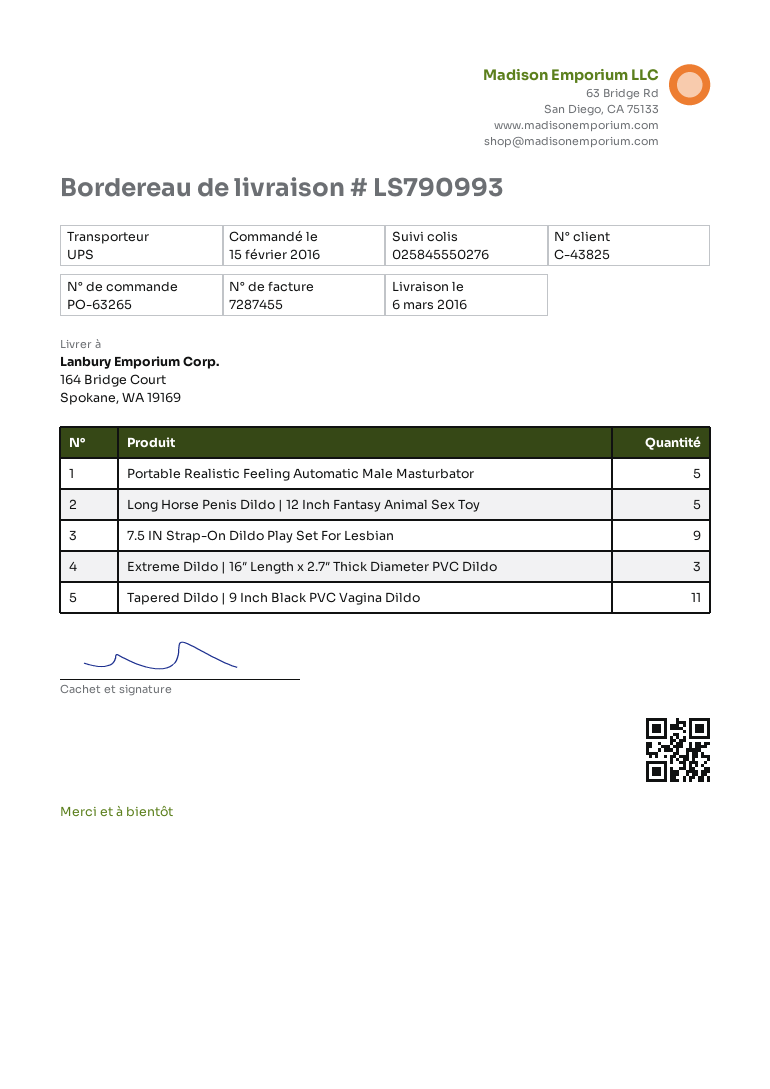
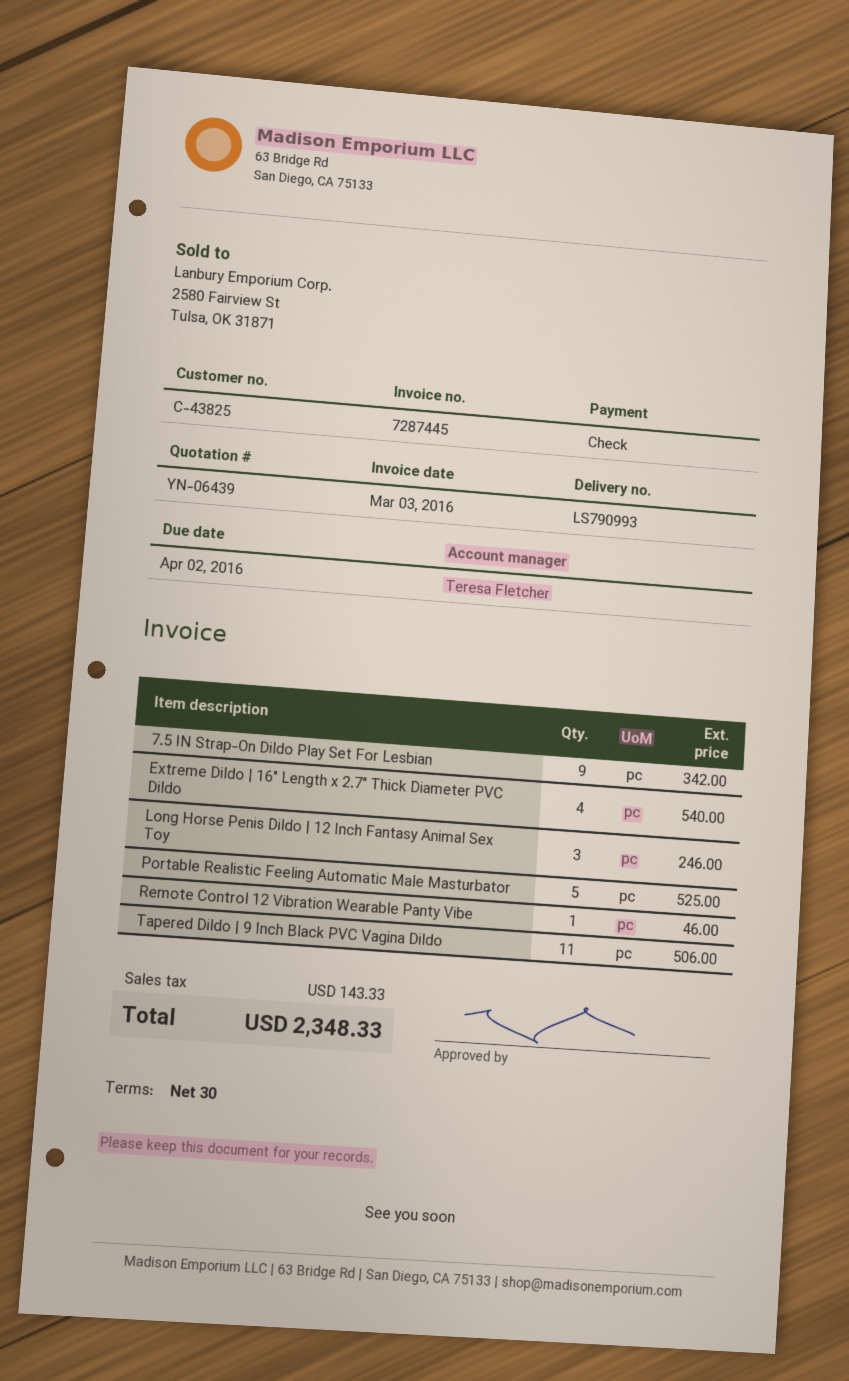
invoice number: 7287455 -> 7287445
Long Horse Penis Dildo | 12 Inch Fantasy Animal Sex Toy: 5 -> 3
Extreme Dildo | 16″ Length x 2.7″ Thick Diameter PVC Dildo: 3 -> 4
Remote Control 12 Vibration Wearable Panty Vibe: none -> 1

